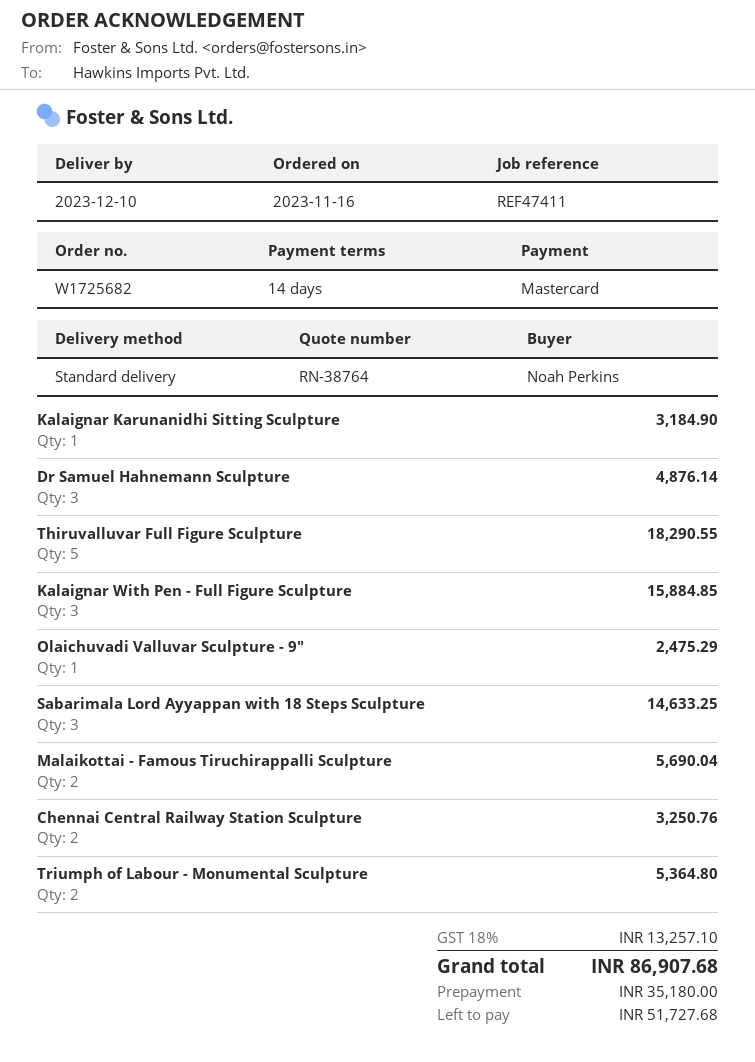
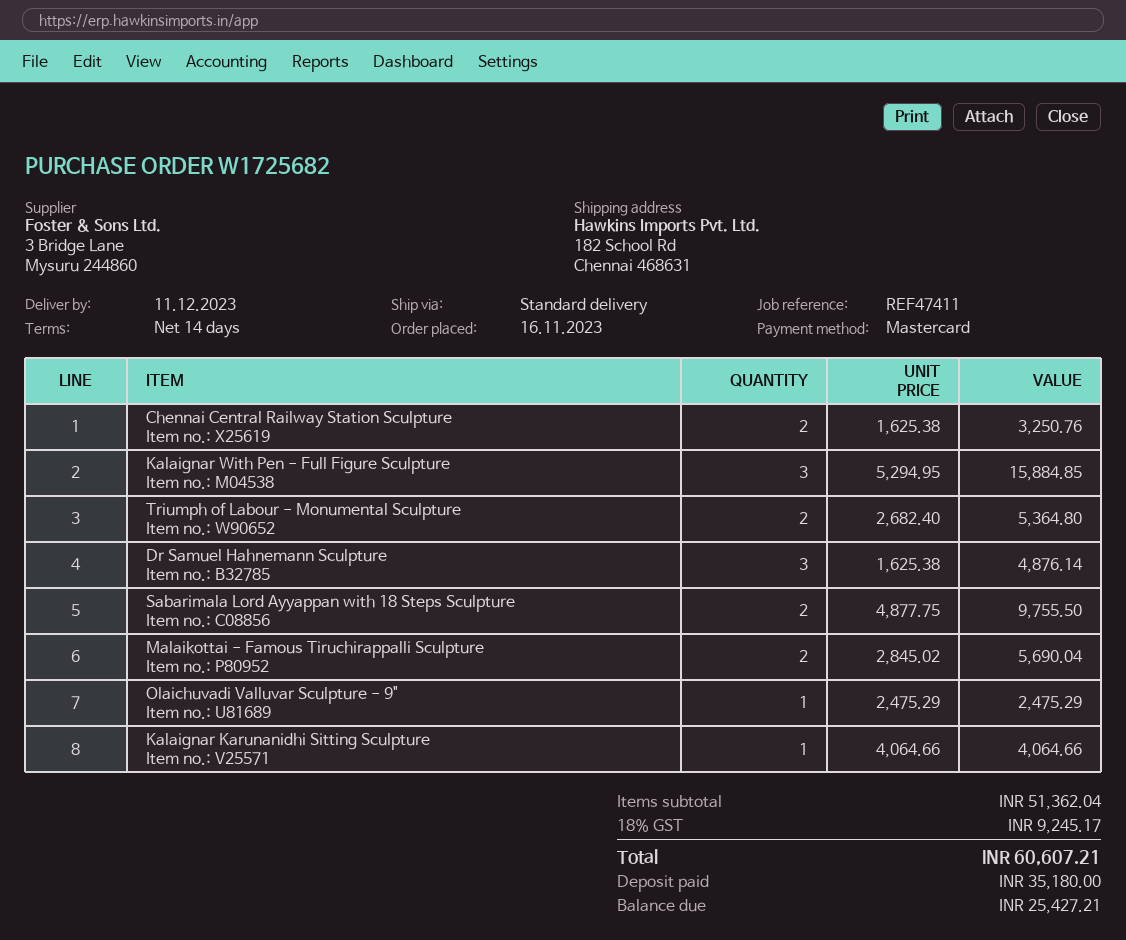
delivery date: 2023-12-10 -> 2023-12-11
Kalaignar Karunanidhi Sitting Sculpture: 1 for 3184.90 -> 1 for 4064.66
Thiruvalluvar Full Figure Sculpture: 5 for 18290.55 -> none
Sabarimala Lord Ayyappan with 18 Steps Sculpture: 3 for 14633.25 -> 2 for 9755.50
tax: 18% = 13257.10 -> 18% = 9245.17
total: 86907.68 -> 60607.21
balance: 51727.68 -> 25427.21

